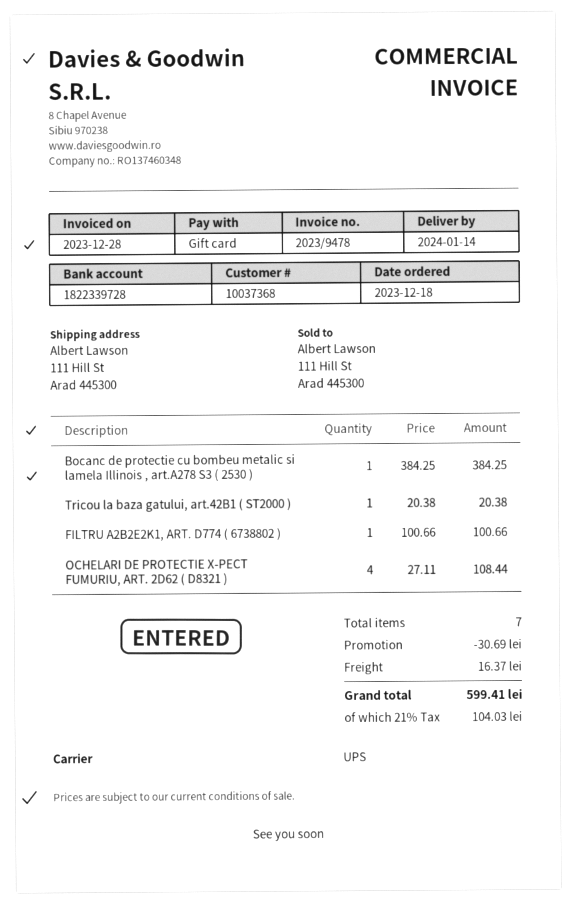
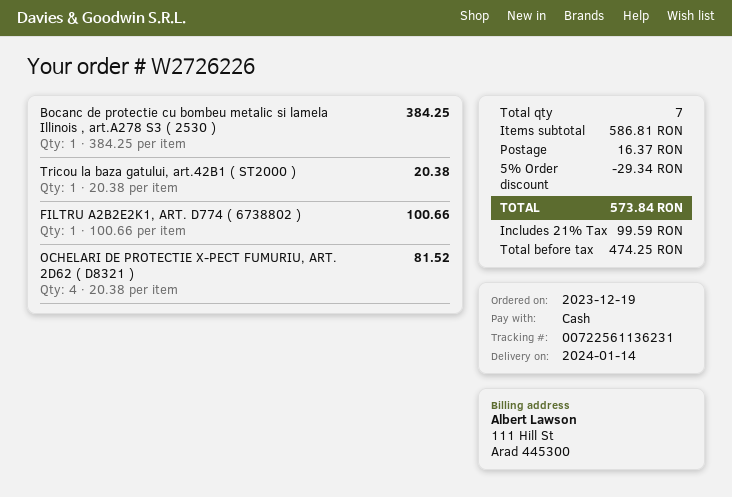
order date: 2023-12-18 -> 2023-12-19
payment method: gift card -> cash
OCHELARI DE PROTECTIE X-PECT FUMURIU, ART. 2D62 ( D8321 ): 4 x 27.11 = 108.44 -> 4 x 20.38 = 81.52
discount: 30.69 -> 29.34
tax: 21% = 104.03 -> 21% = 99.59
total: 599.41 -> 573.84

